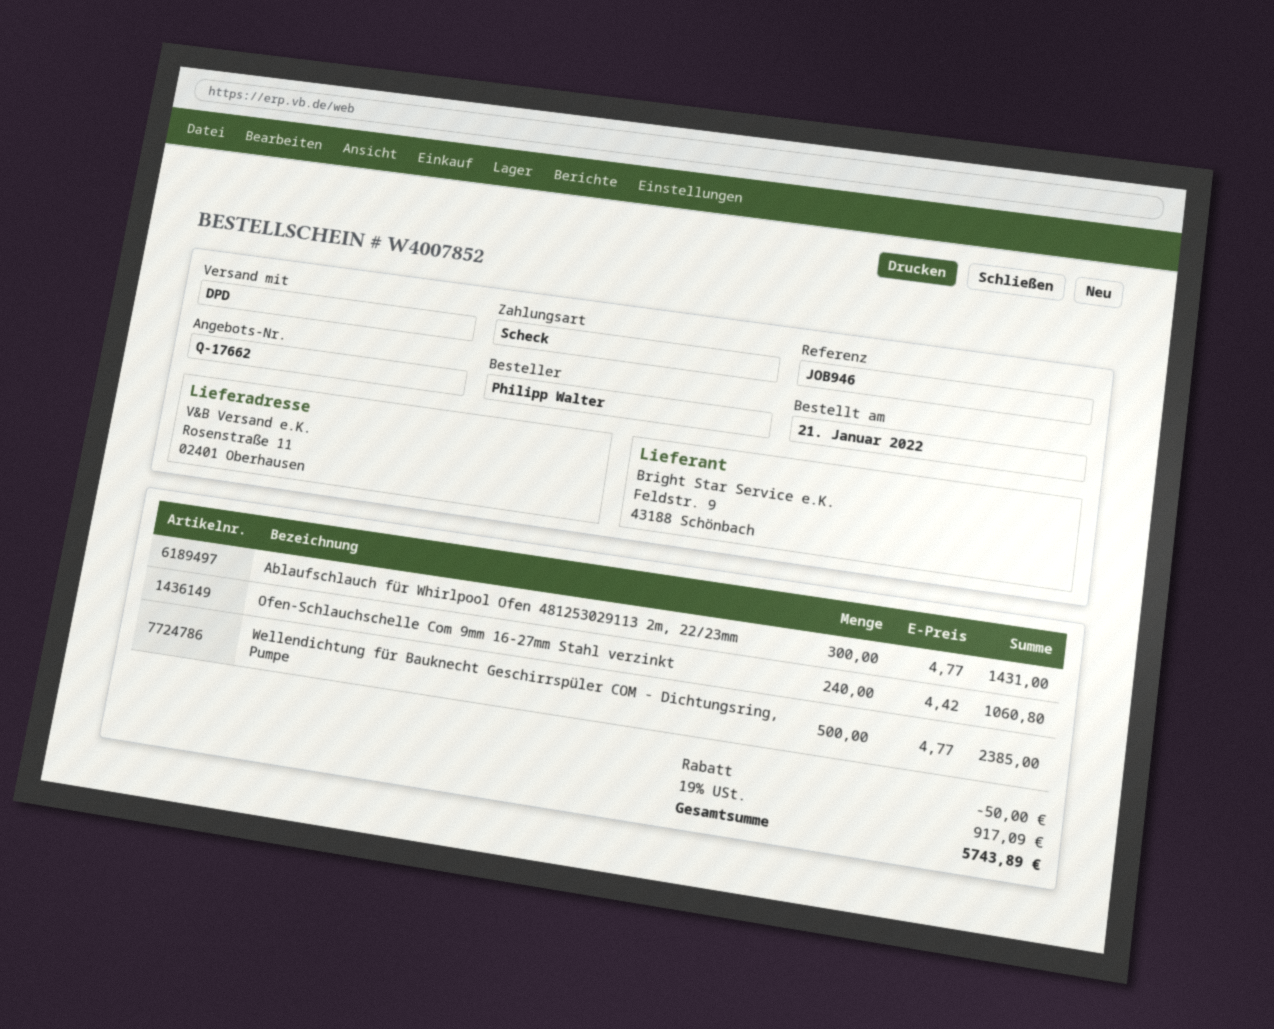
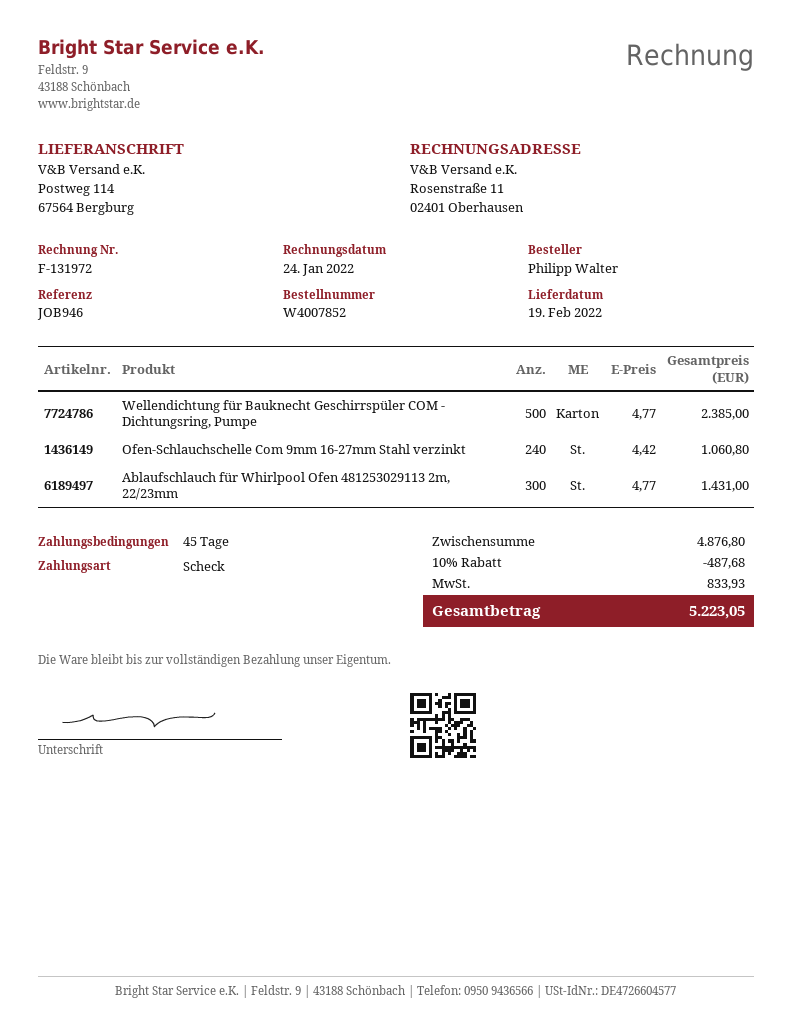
ship to: Rosenstraße 11, 02401 Oberhausen -> Postweg 114, 67564 Bergburg
discount: 50.00 -> 487.68
tax: 917.09 -> 833.93
total: 5743.89 -> 5223.05

